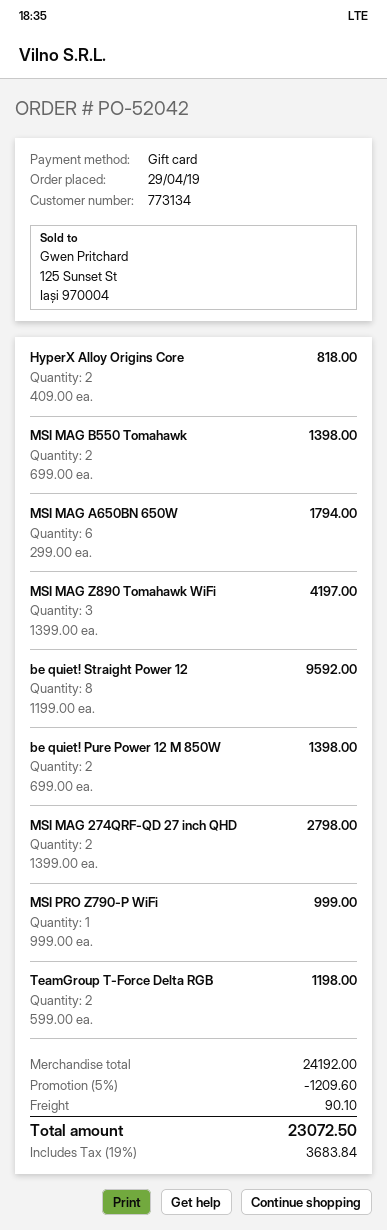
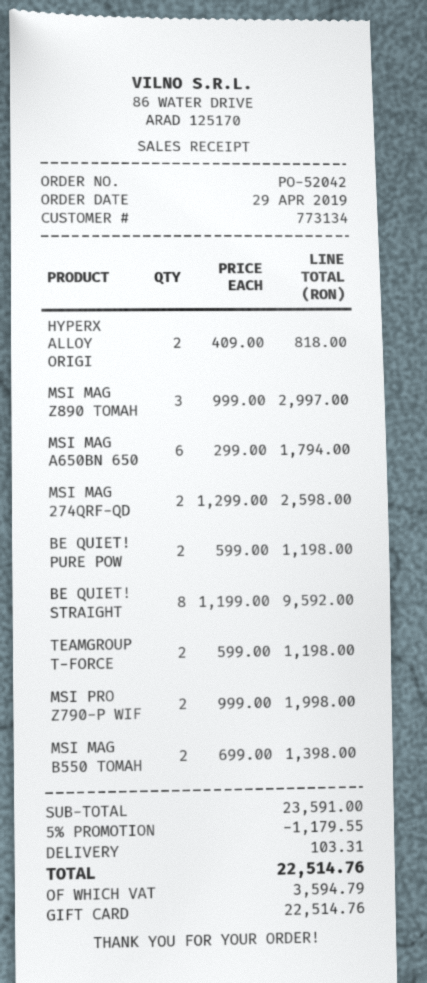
MSI MAG Z890 Tomahawk WiFi: 3 x 1399.00 = 4197.00 -> 3 x 999.00 = 2997.00
be quiet! Pure Power 12 M 850W: 2 x 699.00 = 1398.00 -> 2 x 599.00 = 1198.00
MSI MAG 274QRF-QD 27 inch QHD: 2 x 1399.00 = 2798.00 -> 2 x 1299.00 = 2598.00
MSI PRO Z790-P WiFi: 1 x 999.00 = 999.00 -> 2 x 999.00 = 1998.00
subtotal: 24192.00 -> 23591.00
discount: 5% = 1209.60 -> 5% = 1179.55
shipping: 90.10 -> 103.31
tax: 3683.84 -> 3594.79
total: 23072.50 -> 22514.76

